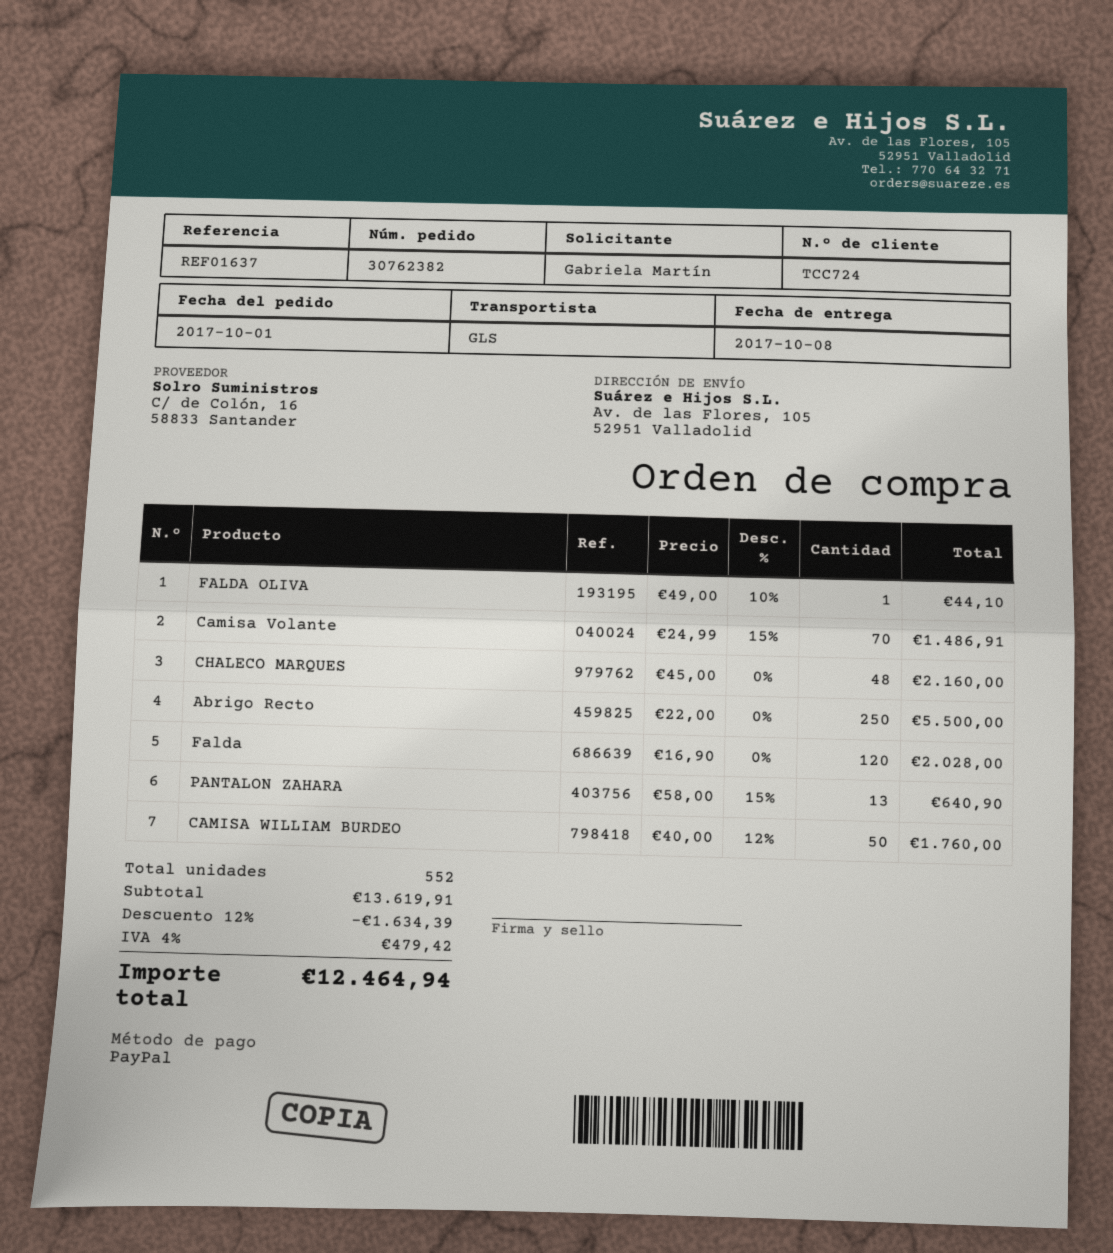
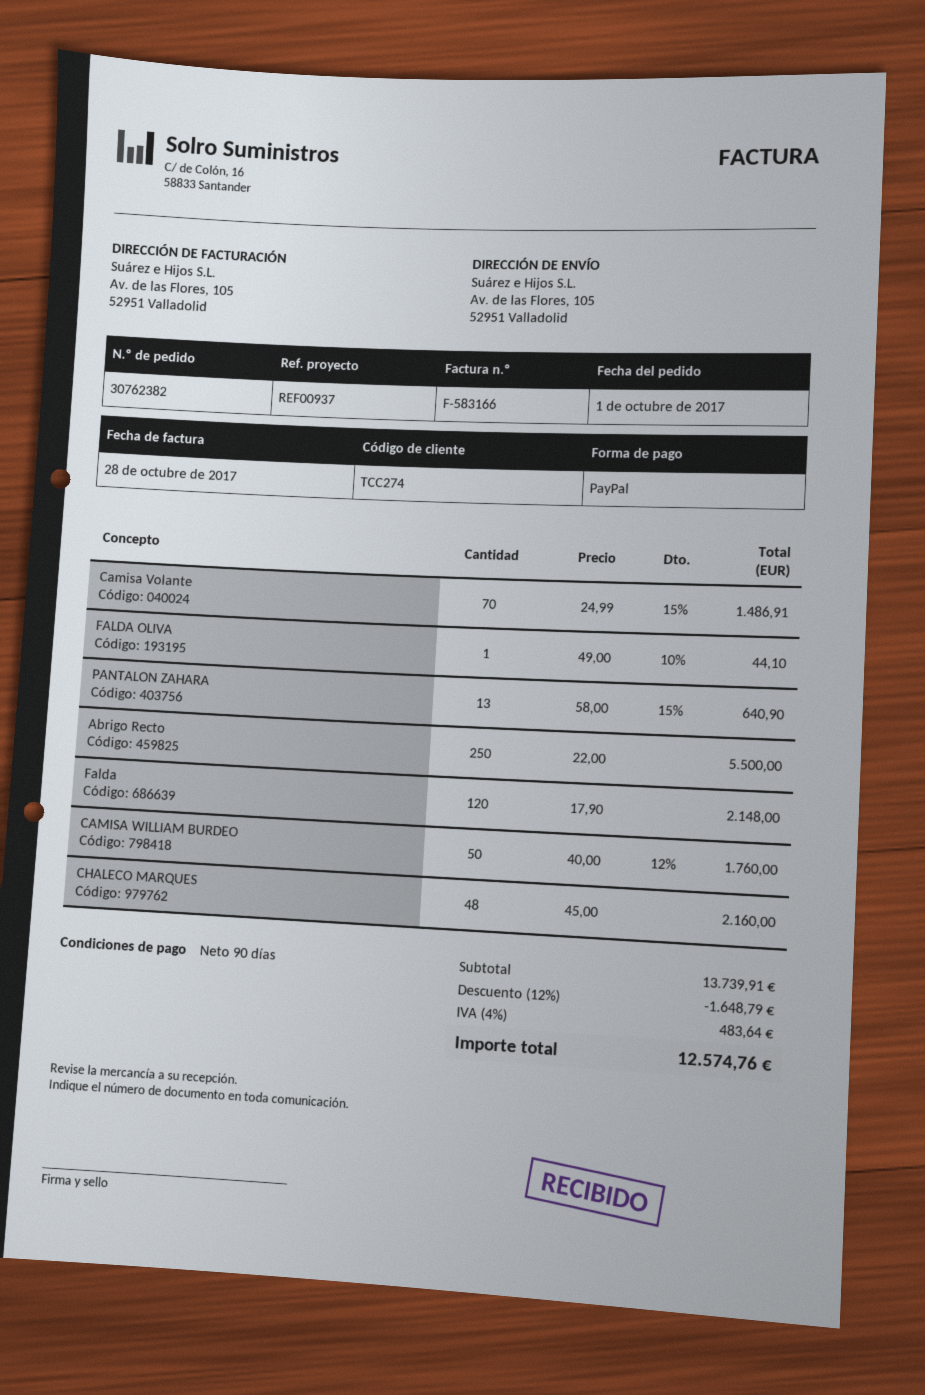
customer number: TCC724 -> TCC274
reference: REF01637 -> REF00937
Falda: 120 x 16.90 = 2028.00 -> 120 x 17.90 = 2148.00
subtotal: 13619.91 -> 13739.91
discount: 12% = 1634.39 -> 12% = 1648.79
tax: 4% = 479.42 -> 4% = 483.64
total: 12464.94 -> 12574.76

